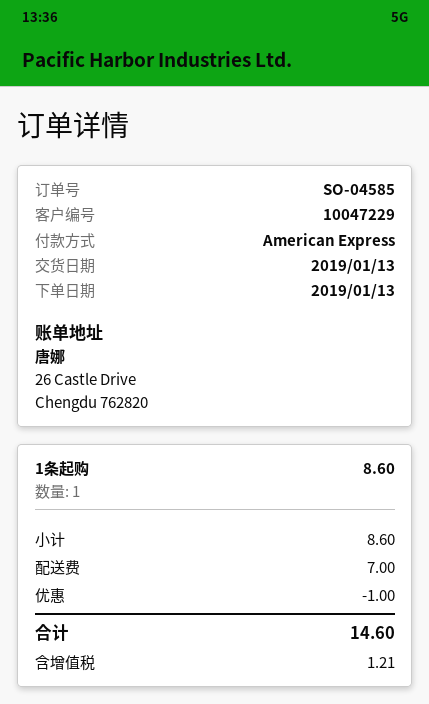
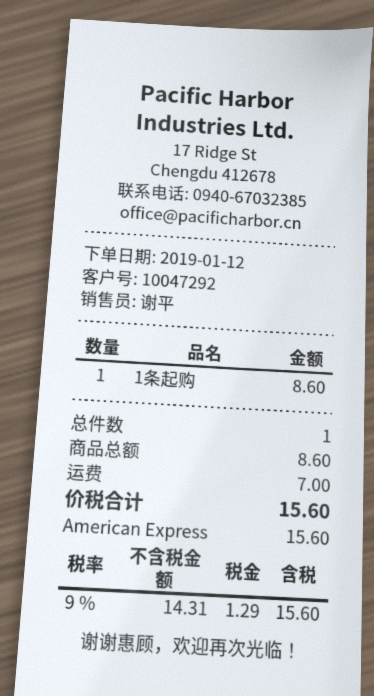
order date: 2019-01-13 -> 2019-01-12
customer number: 10047229 -> 10047292
discount: 1.00 -> none
tax: 1.21 -> 1.29
total: 14.60 -> 15.60

